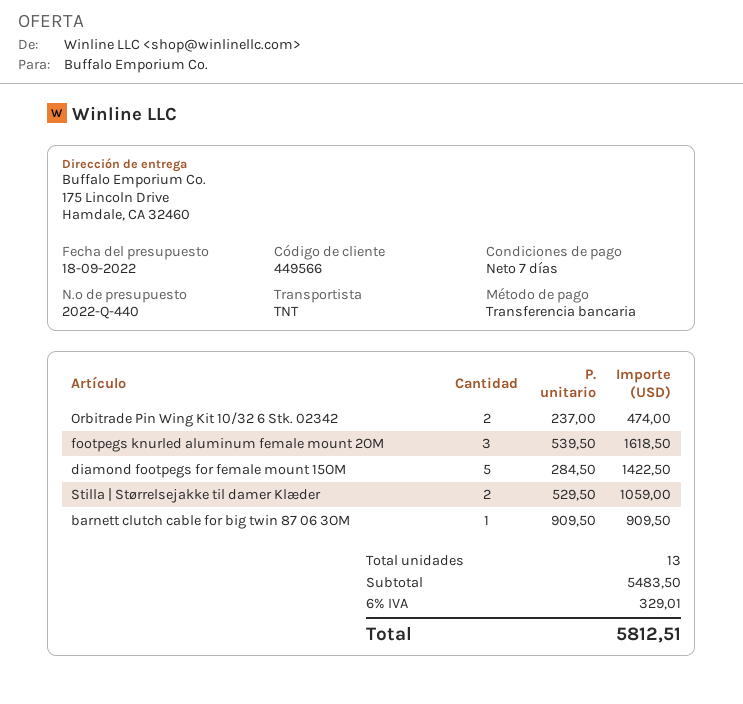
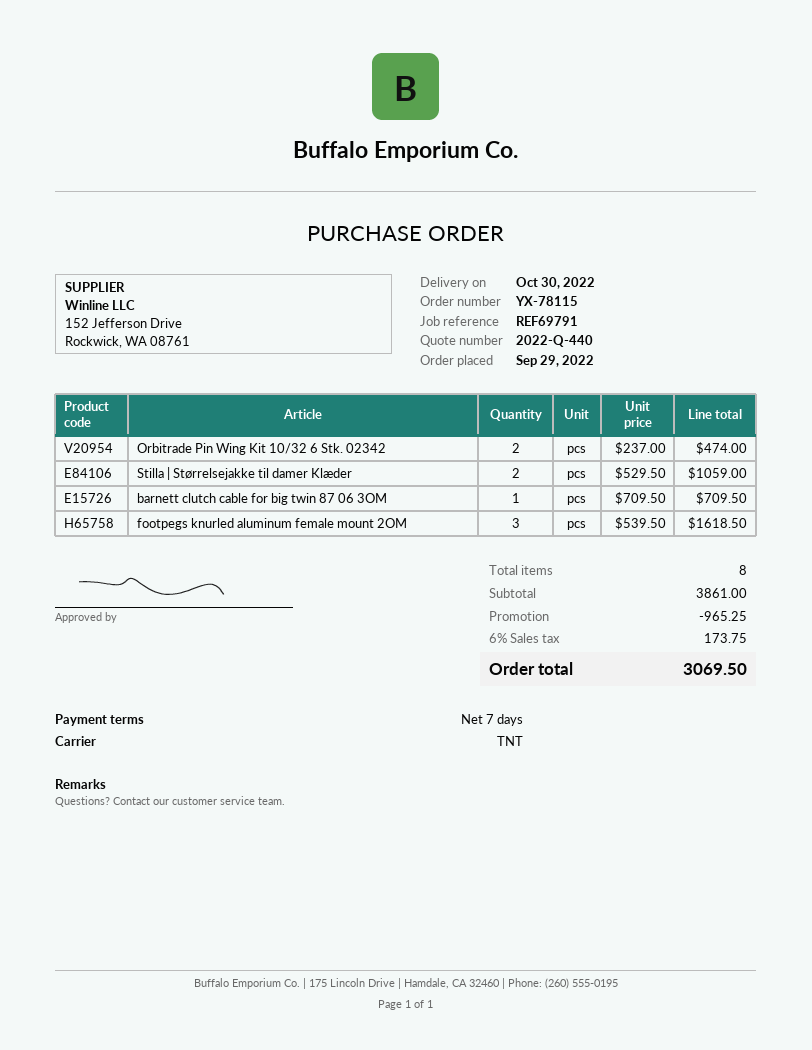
diamond footpegs for female mount 15OM: 5 x 284.50 = 1422.50 -> none
barnett clutch cable for big twin 87 06 3OM: 1 x 909.50 = 909.50 -> 1 x 709.50 = 709.50
total quantity: 13 -> 8
subtotal: 5483.50 -> 3861.00
discount: none -> 965.25
tax: 6% = 329.01 -> 6% = 173.75
total: 5812.51 -> 3069.50

